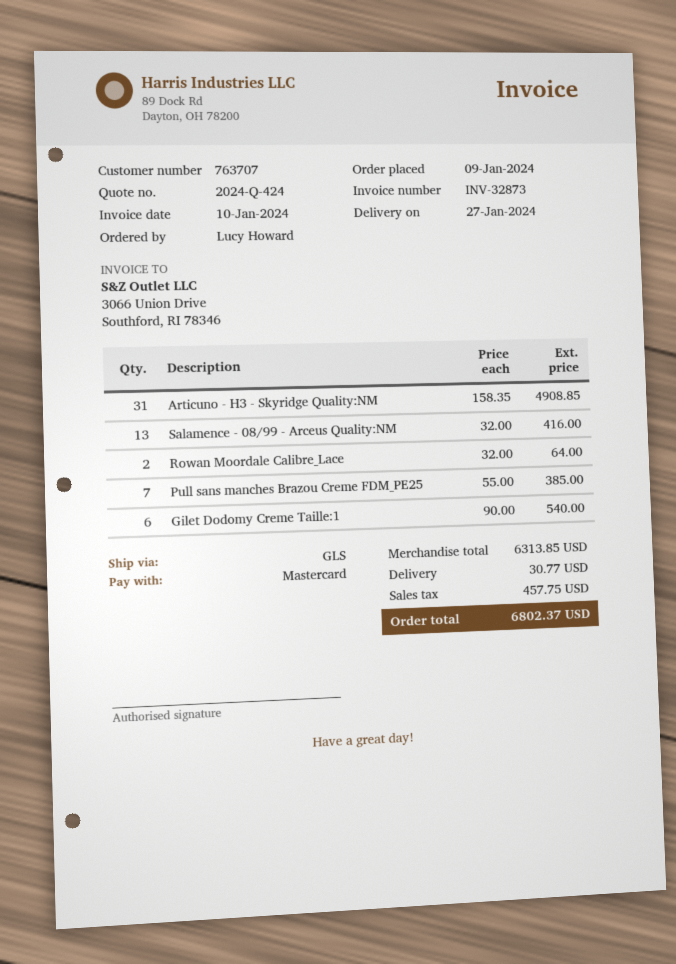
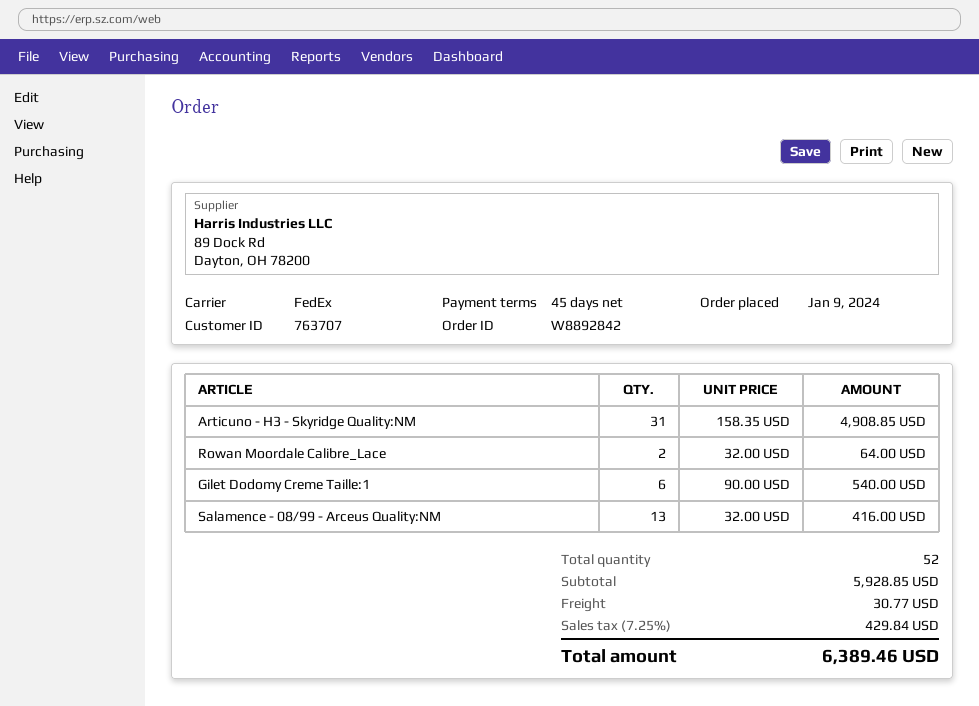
shipping method: GLS -> FedEx
Pull sans manches Brazou Creme FDM_PE25: 7 x 55.00 = 385.00 -> none
subtotal: 6313.85 -> 5928.85
tax: 457.75 -> 429.84
total: 6802.37 -> 6389.46

